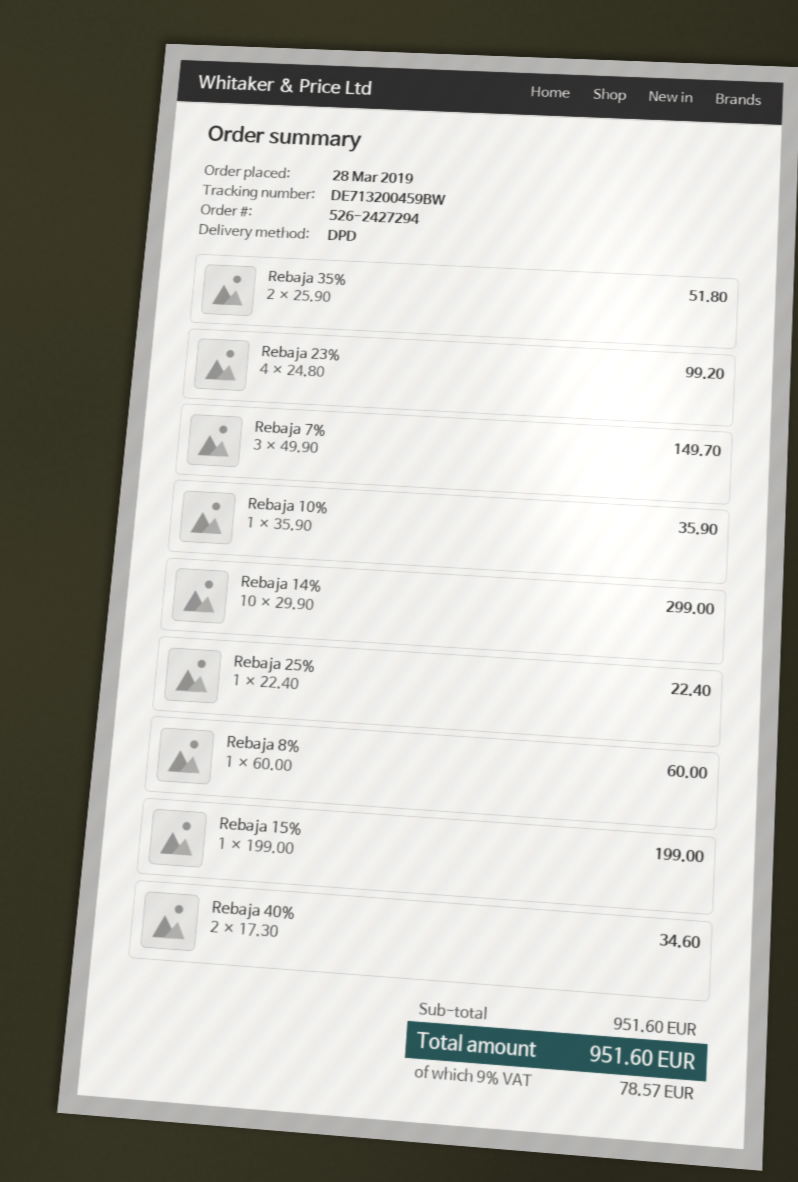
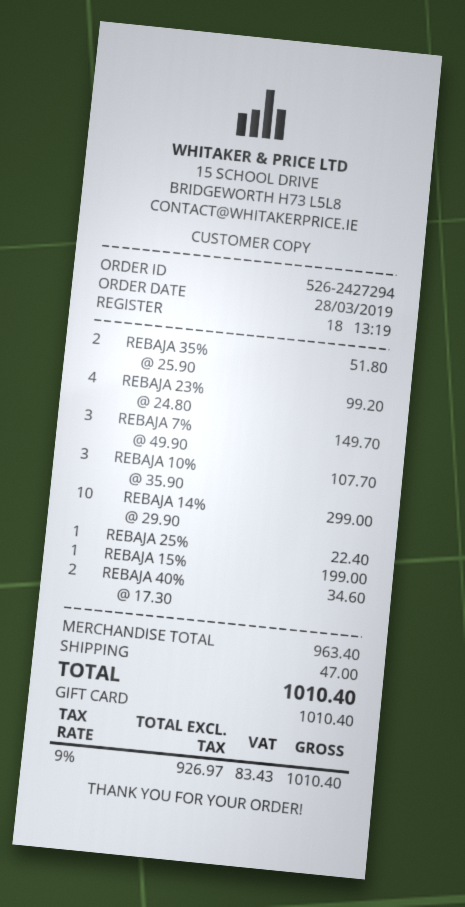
Rebaja 10%: 1 x 35.90 = 35.90 -> 3 x 35.90 = 107.70
Rebaja 8%: 1 x 60.00 = 60.00 -> none
subtotal: 951.60 -> 963.40
shipping: none -> 47.00
tax: 9% = 78.57 -> 9% = 83.43
total: 951.60 -> 1010.40

